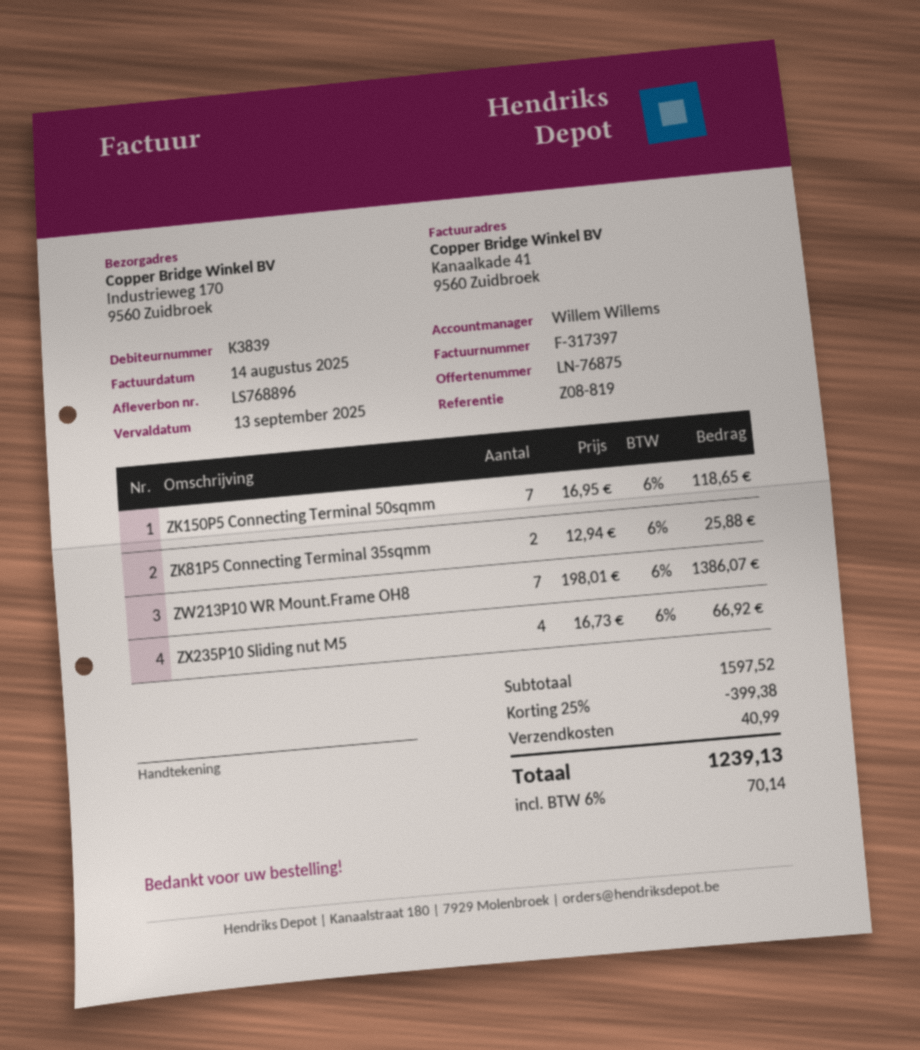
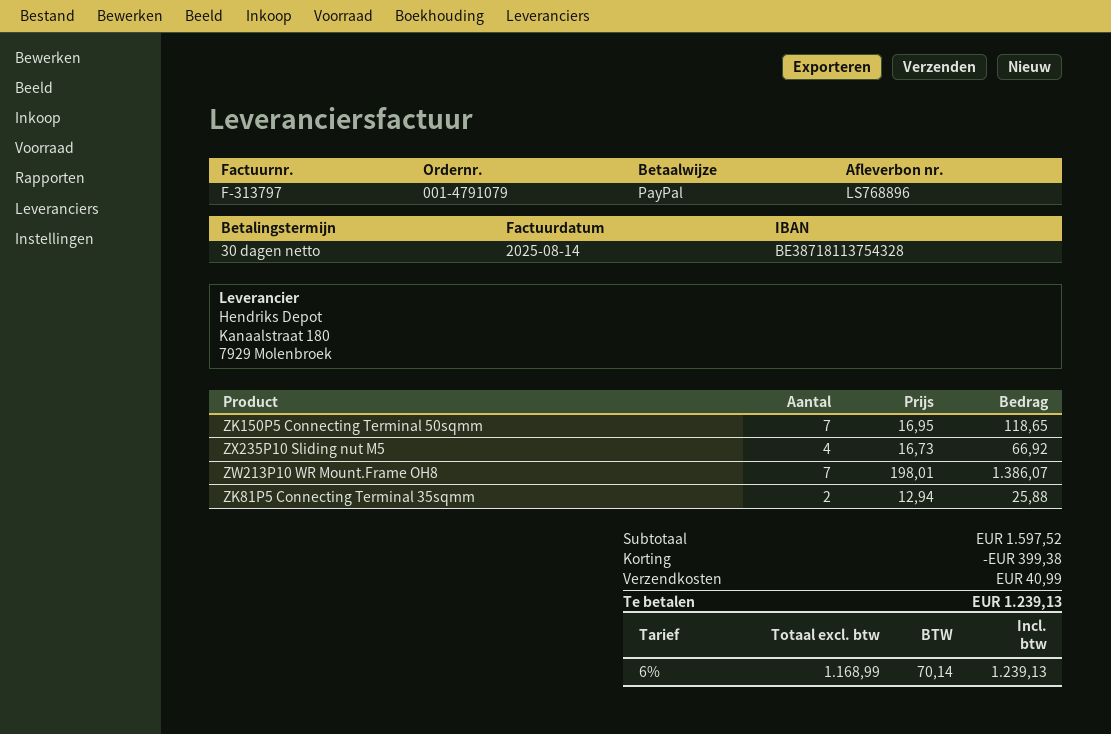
invoice number: F-317397 -> F-313797

